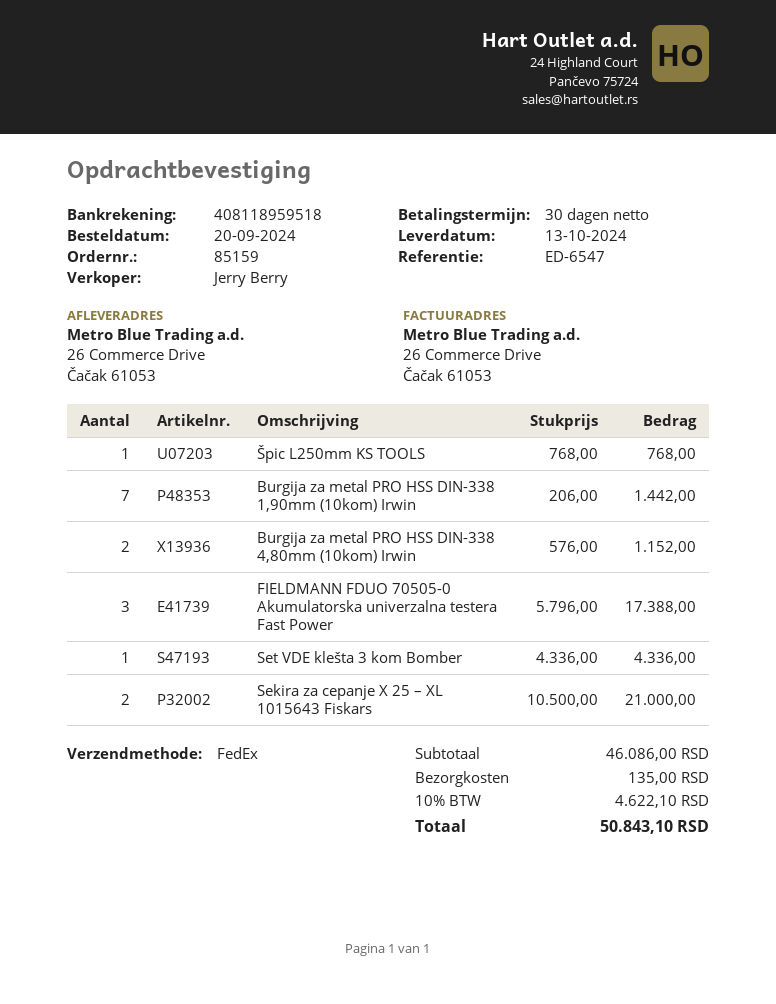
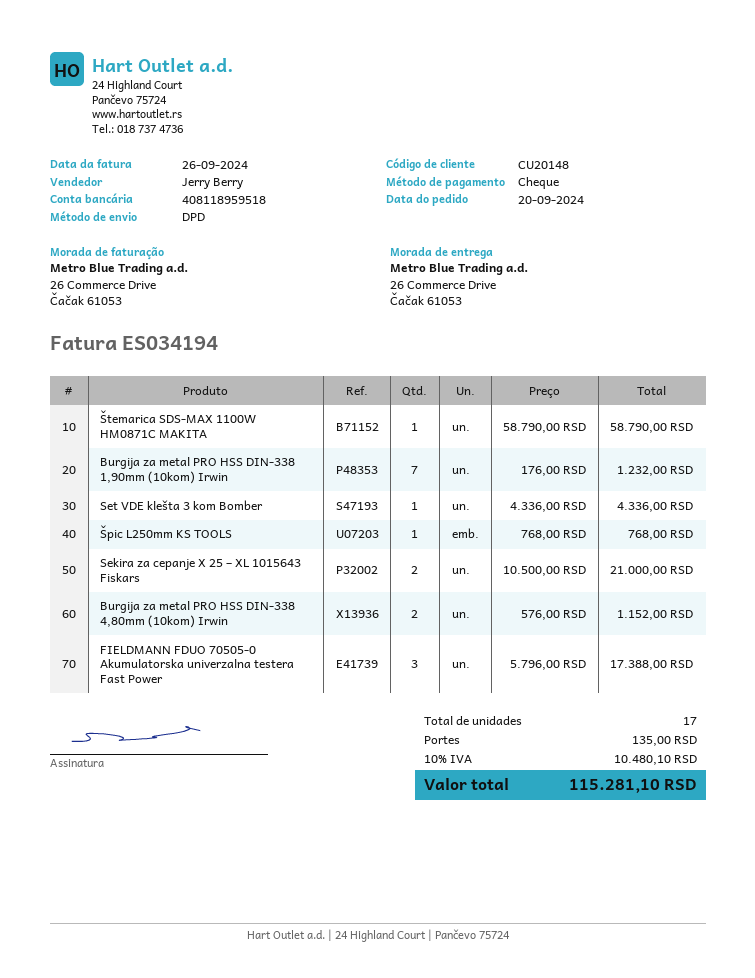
shipping method: FedEx -> DPD
Burgija za metal PRO HSS DIN-338 1,90mm (10kom) Irwin: 7 x 206.00 = 1442.00 -> 7 x 176.00 = 1232.00
Štemarica SDS-MAX 1100W HM0871C MAKITA: none -> 1 x 58790.00 = 58790.00
tax: 10% = 4622.10 -> 10% = 10480.10
total: 50843.10 -> 115281.10

